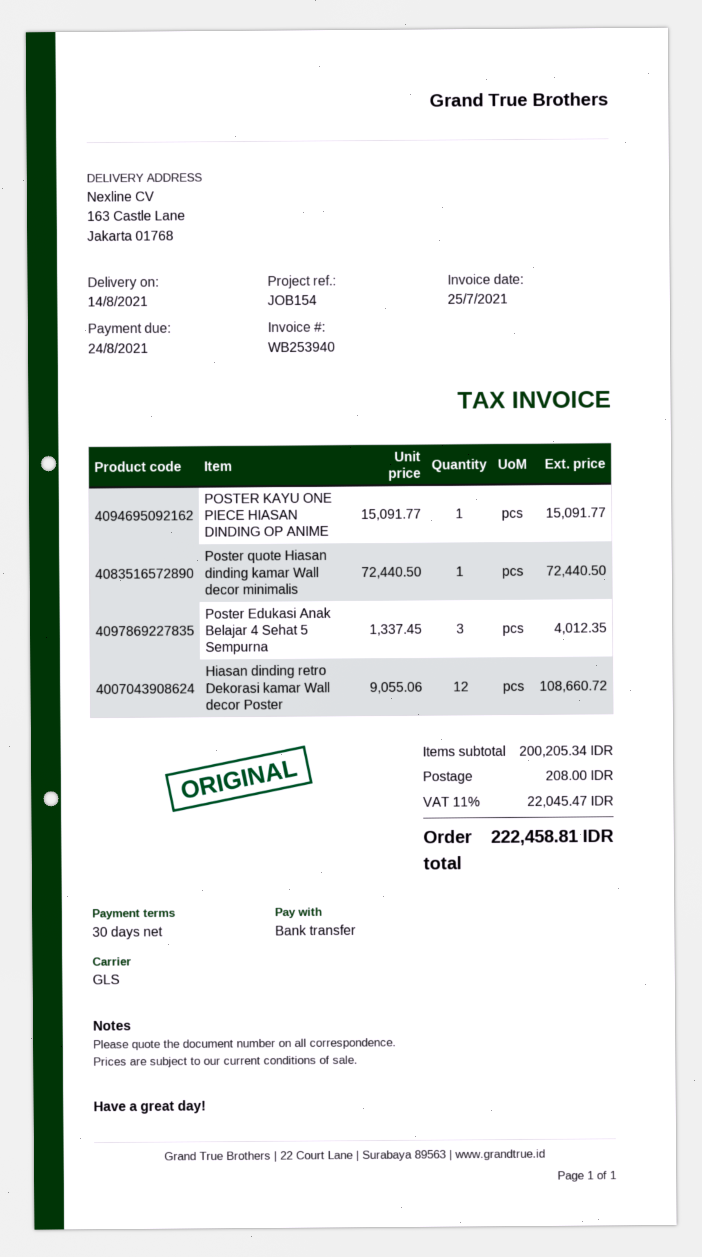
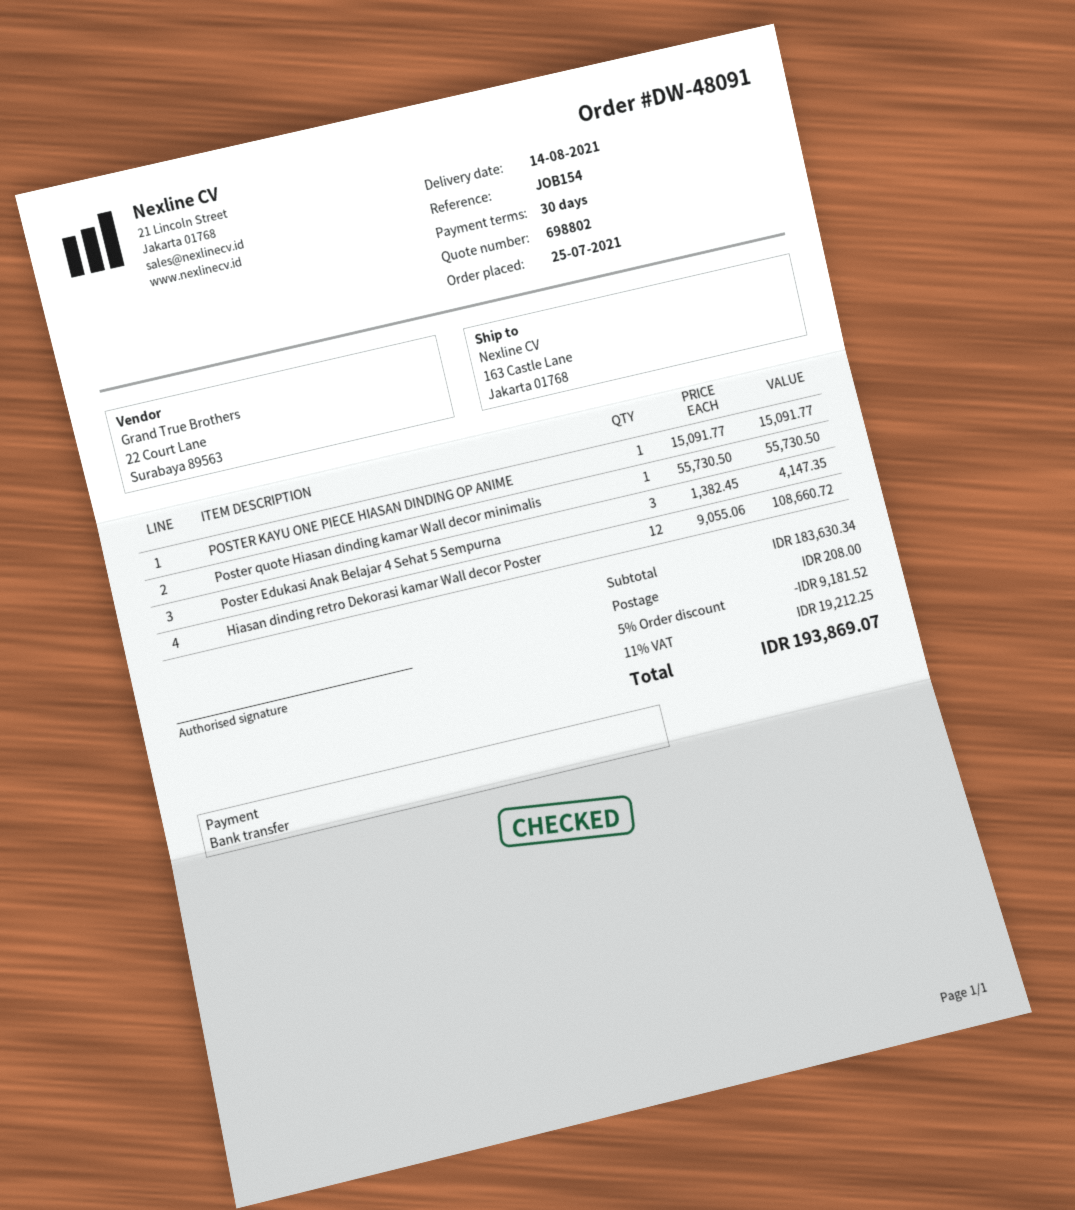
Poster quote Hiasan dinding kamar Wall decor minimalis: 1 x 72440.50 = 72440.50 -> 1 x 55730.50 = 55730.50
Poster Edukasi Anak Belajar 4 Sehat 5 Sempurna: 3 x 1337.45 = 4012.35 -> 3 x 1382.45 = 4147.35
subtotal: 200205.34 -> 183630.34
discount: none -> 5% = 9181.52
tax: 11% = 22045.47 -> 11% = 19212.25
total: 222458.81 -> 193869.07

